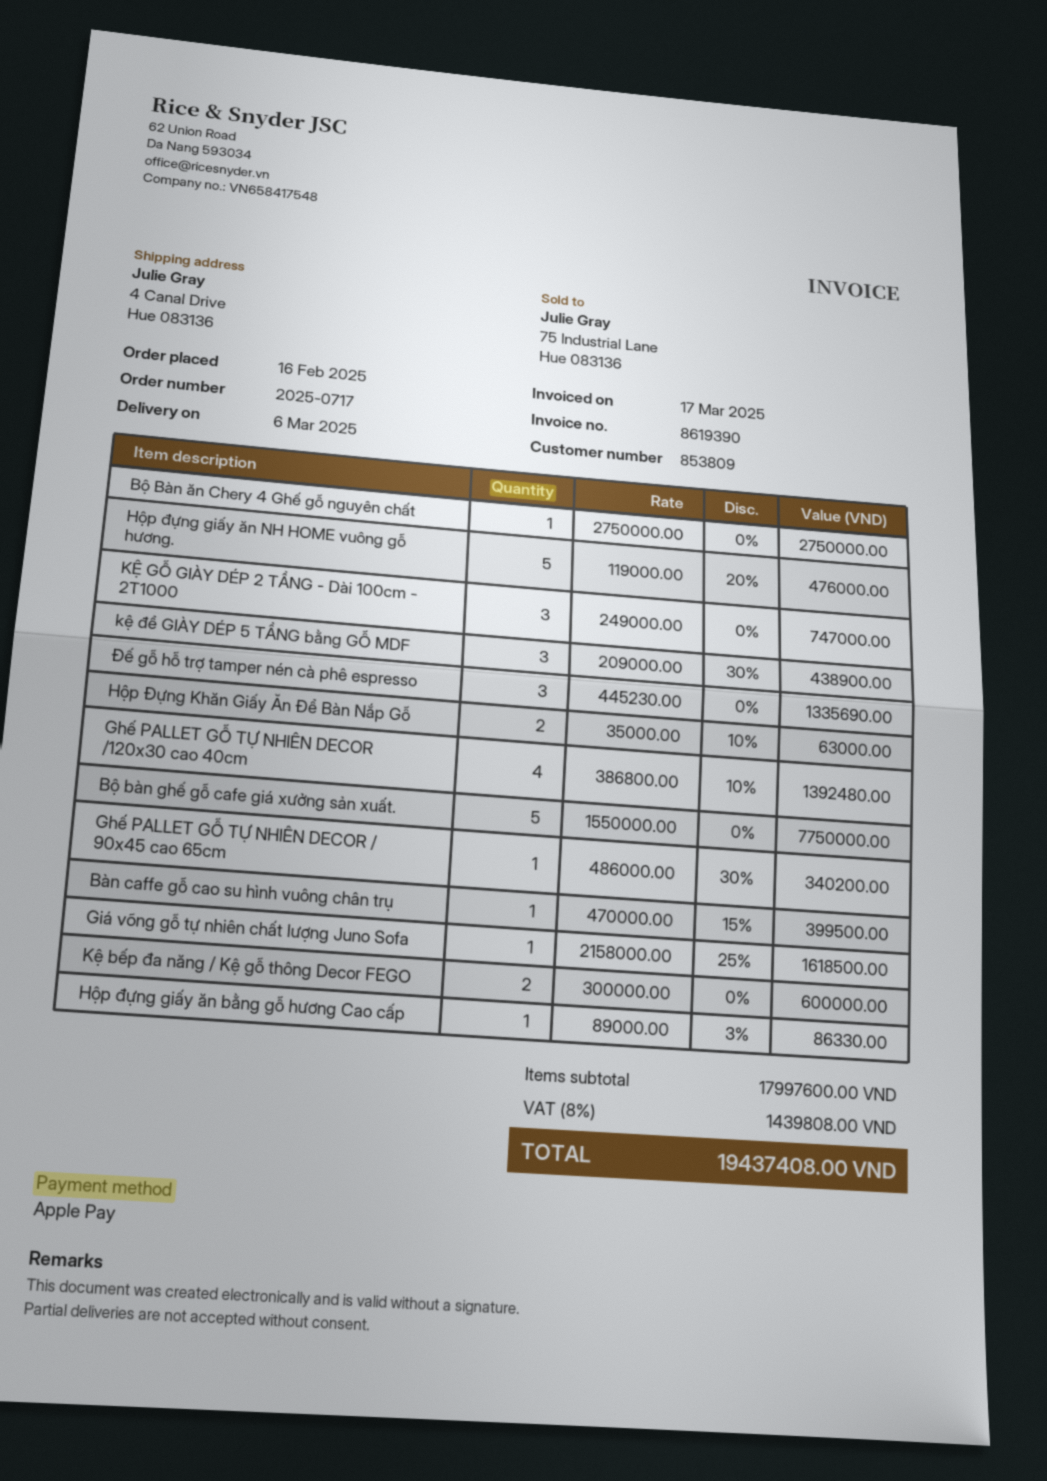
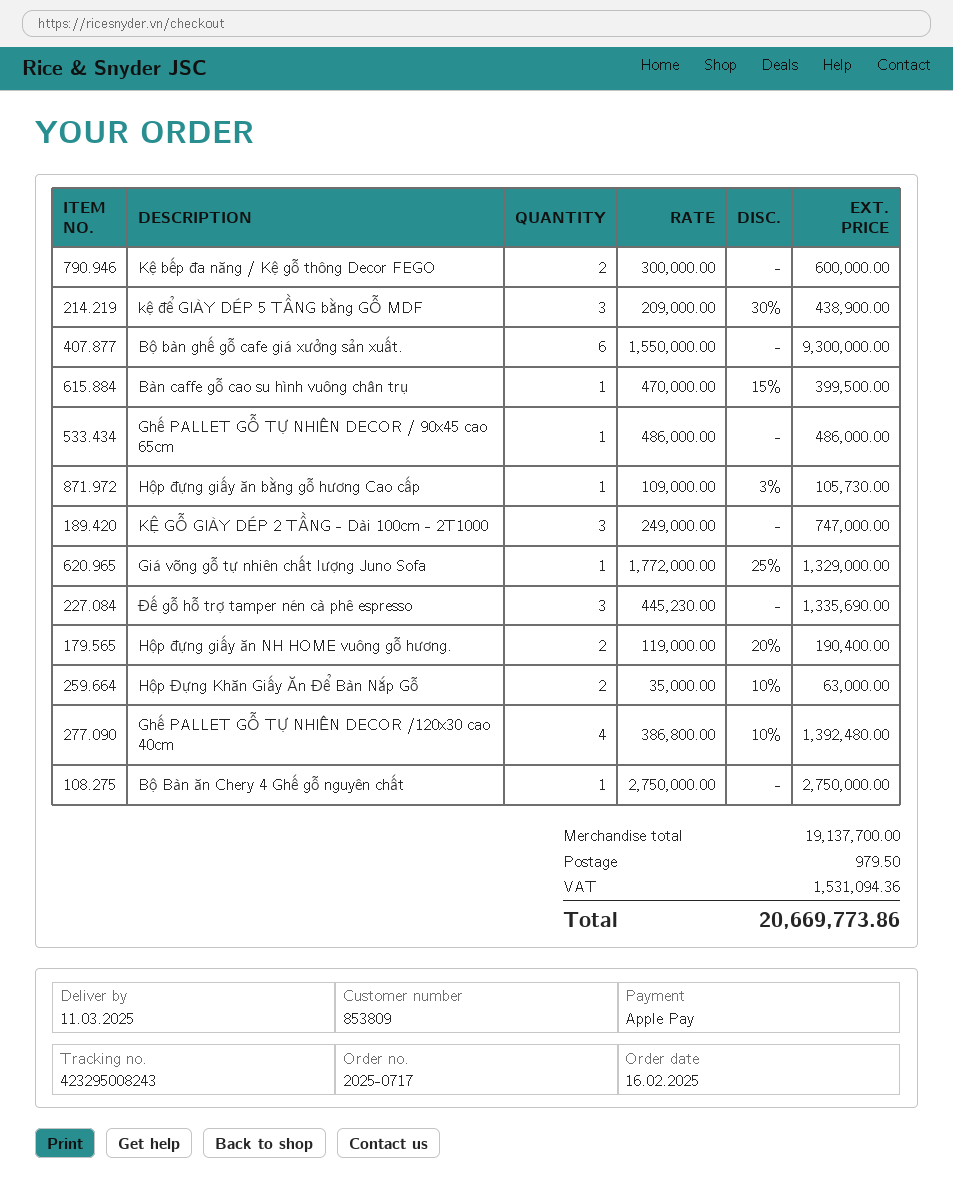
delivery date: 2025-03-06 -> 2025-03-11
Hộp đựng giấy ăn NH HOME vuông gỗ hương.: 5 x 119000.00 - 20% = 476000.00 -> 2 x 119000.00 - 20% = 190400.00
Bộ bàn ghế gỗ cafe giá xưởng sản xuất.: 5 x 1550000.00 = 7750000.00 -> 6 x 1550000.00 = 9300000.00
Ghế PALLET GỖ TỰ NHIÊN DECOR / 90x45 cao 65cm: 1 x 486000.00 - 30% = 340200.00 -> 1 x 486000.00 = 486000.00
Giá võng gỗ tự nhiên chất lượng Juno Sofa: 1 x 2158000.00 - 25% = 1618500.00 -> 1 x 1772000.00 - 25% = 1329000.00
Hộp đựng giấy ăn bằng gỗ hương Cao cấp: 1 x 89000.00 - 3% = 86330.00 -> 1 x 109000.00 - 3% = 105730.00
subtotal: 17997600.00 -> 19137700.00
shipping: none -> 979.50
tax: 1439808.00 -> 1531094.36
total: 19437408.00 -> 20669773.86

